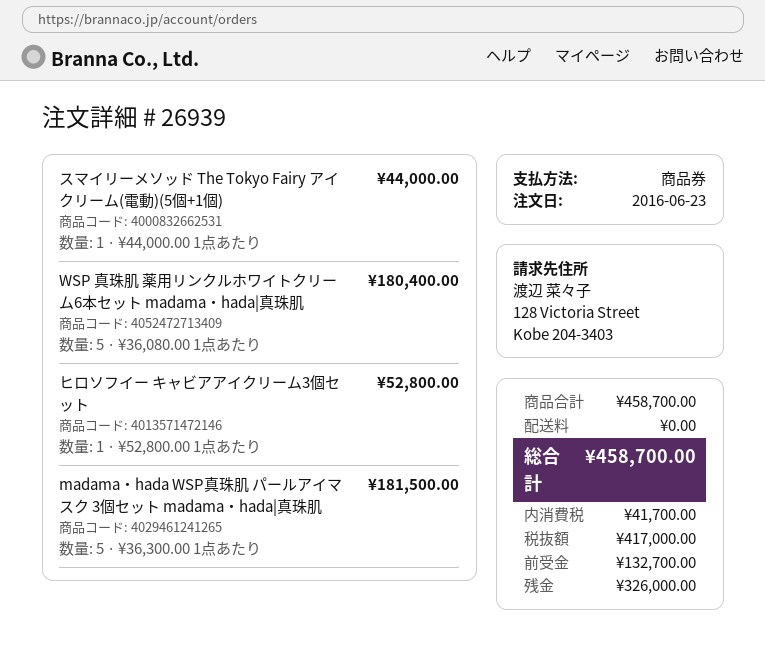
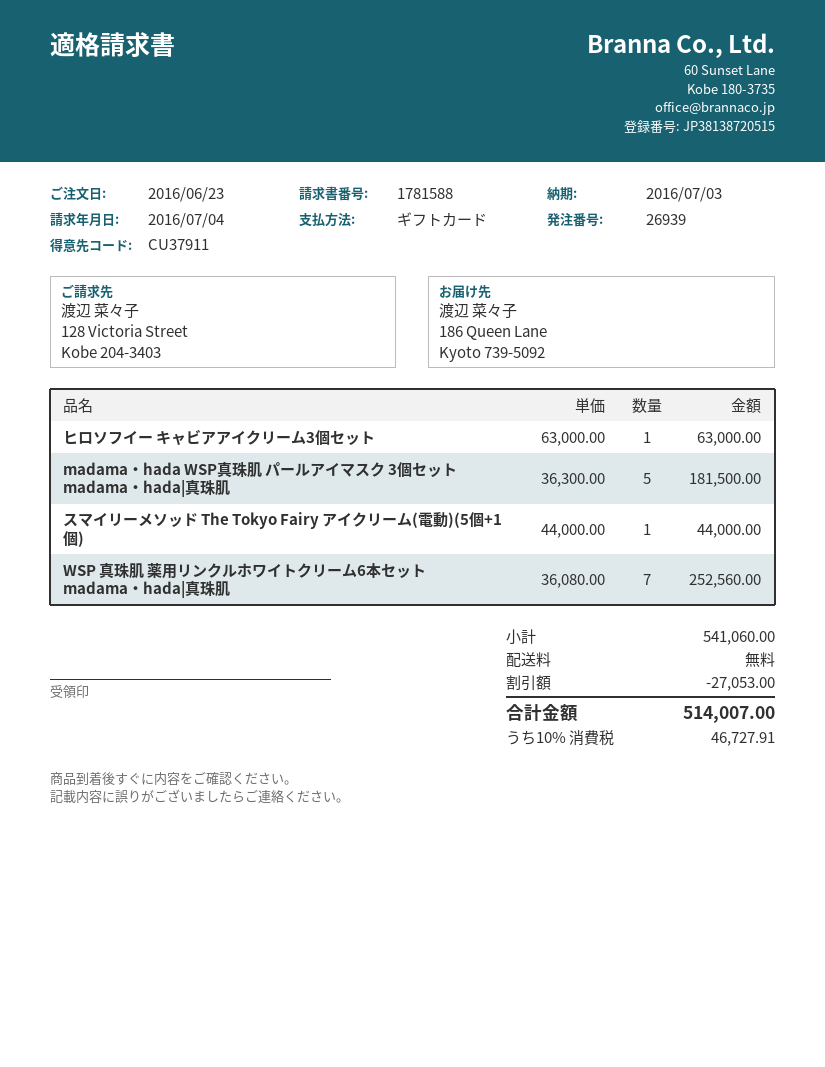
WSP 真珠肌 薬用リンクルホワイトクリーム6本セット madama・hada|真珠肌: 5 x 36080.00 = 180400.00 -> 7 x 36080.00 = 252560.00
ヒロソフイー キャビアアイクリーム3個セット: 1 x 52800.00 = 52800.00 -> 1 x 63000.00 = 63000.00
subtotal: 458700.00 -> 541060.00
discount: none -> 27053.00
tax: 41700.00 -> 46727.91
total: 458700.00 -> 514007.00

